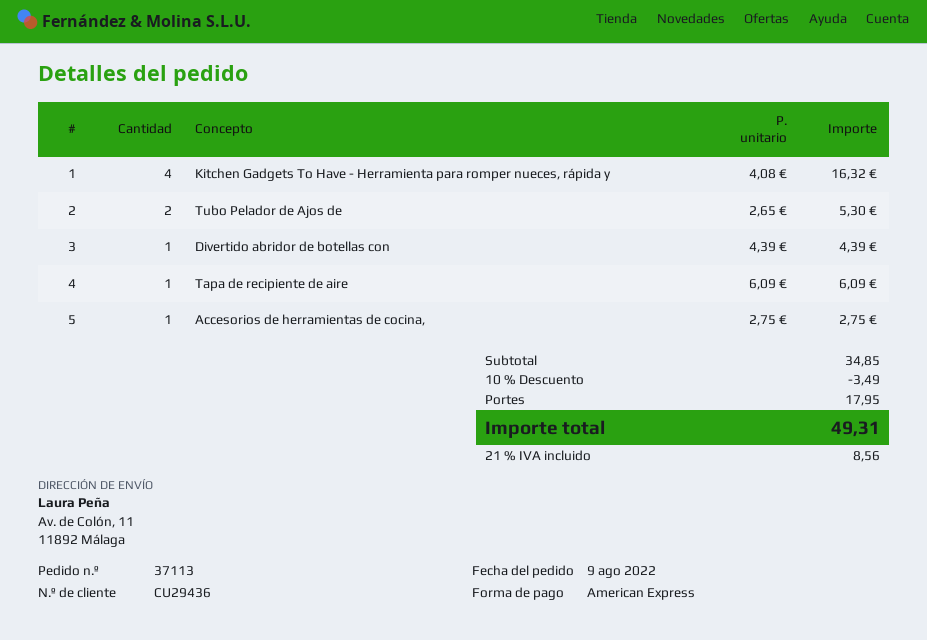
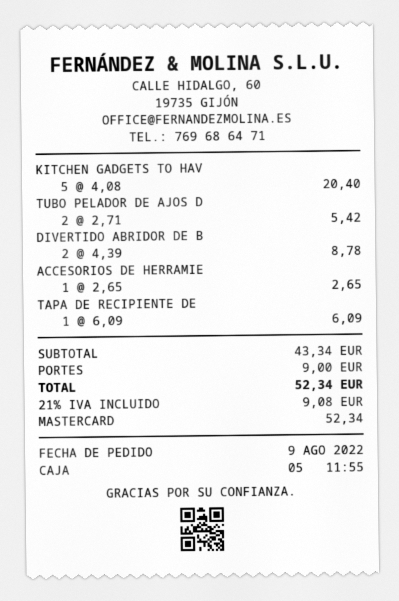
payment method: American Express -> Mastercard
Kitchen Gadgets To Have - Herramienta para romper nueces, rápida y: 4 x 4.08 = 16.32 -> 5 x 4.08 = 20.40
Tubo Pelador de Ajos de: 2 x 2.65 = 5.30 -> 2 x 2.71 = 5.42
Divertido abridor de botellas con: 1 x 4.39 = 4.39 -> 2 x 4.39 = 8.78
Accesorios de herramientas de cocina,: 1 x 2.75 = 2.75 -> 1 x 2.65 = 2.65
subtotal: 34.85 -> 43.34
discount: 10% = 3.49 -> none
shipping: 17.95 -> 9.00
tax: 21% = 8.56 -> 21% = 9.08
total: 49.31 -> 52.34

